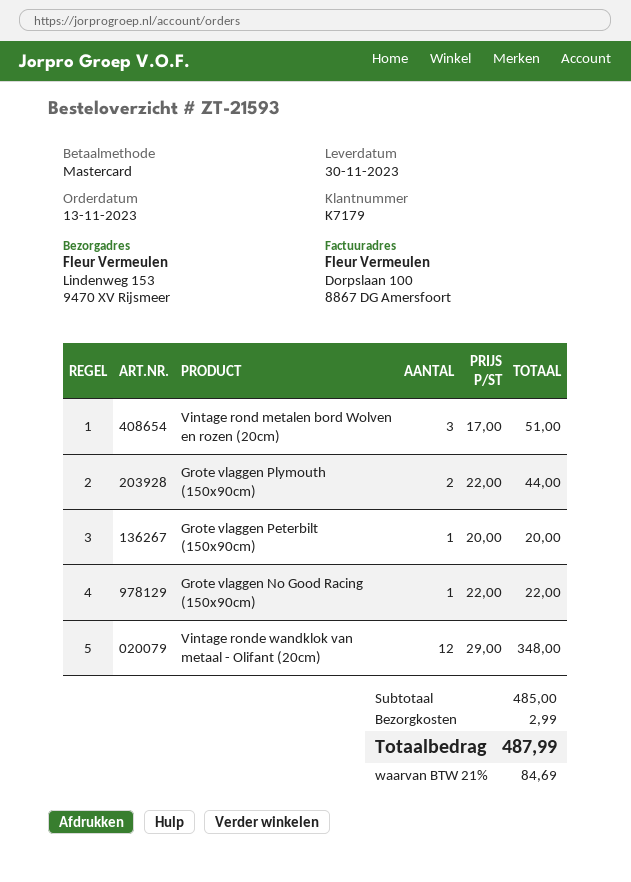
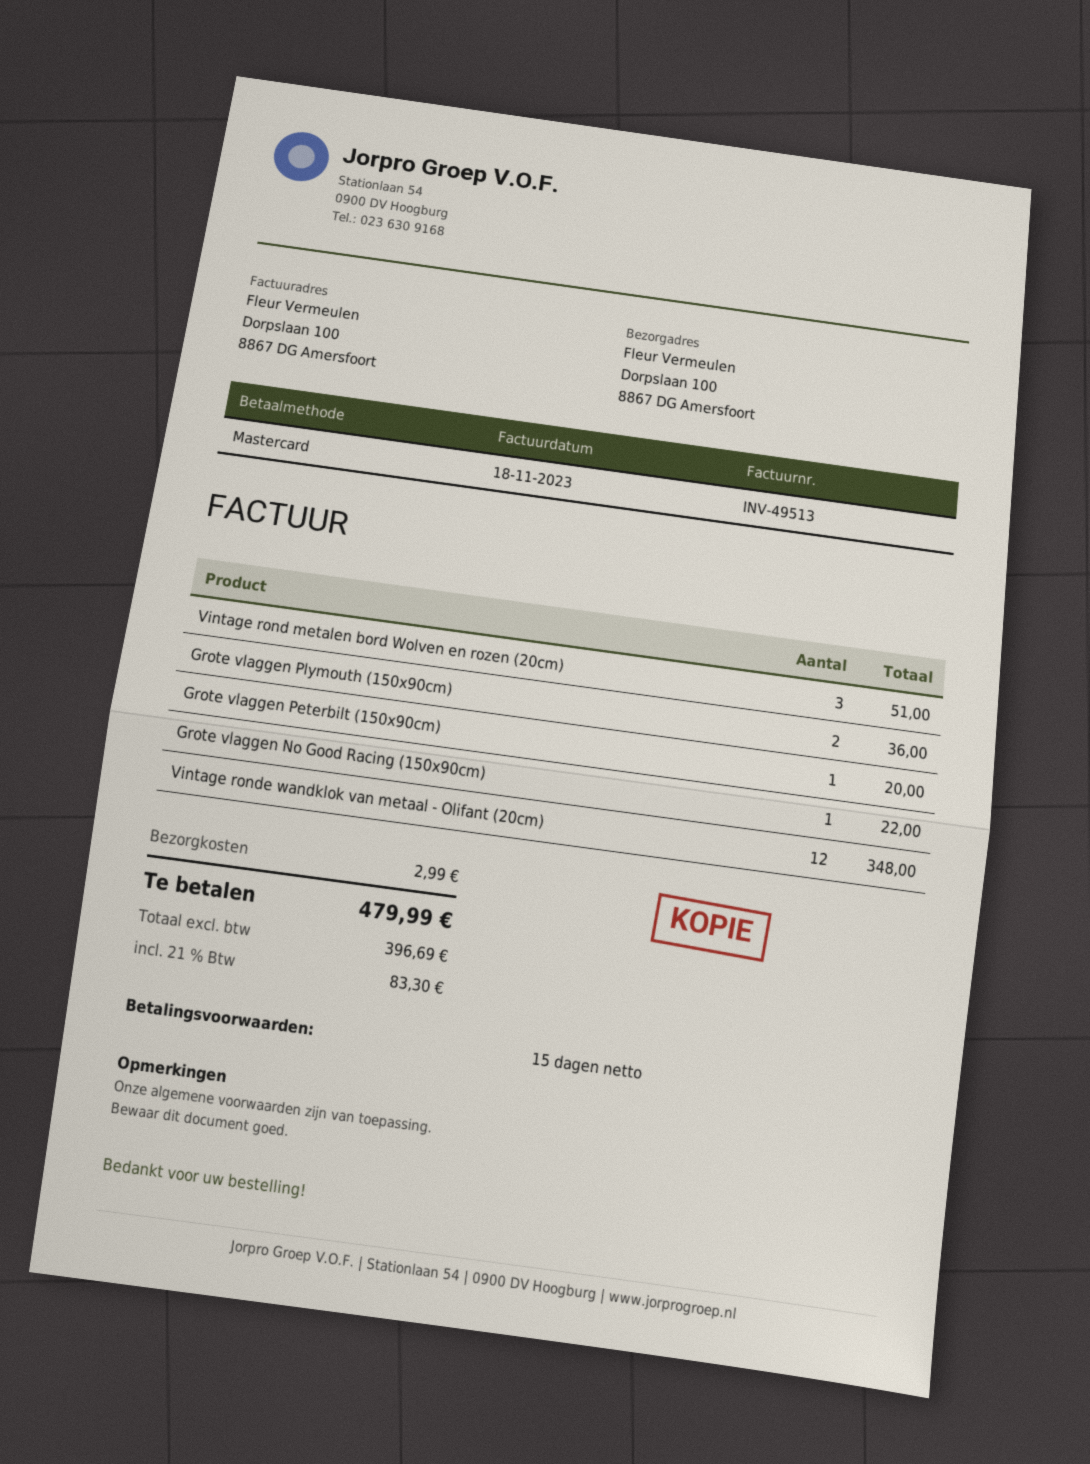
ship to: Lindenweg 153, 9470 XV Rijsmeer -> Dorpslaan 100, 8867 DG Amersfoort
Grote vlaggen Plymouth (150x90cm): 2 for 44.00 -> 2 for 36.00
tax: 21% = 84.69 -> 21% = 83.30
total: 487.99 -> 479.99

